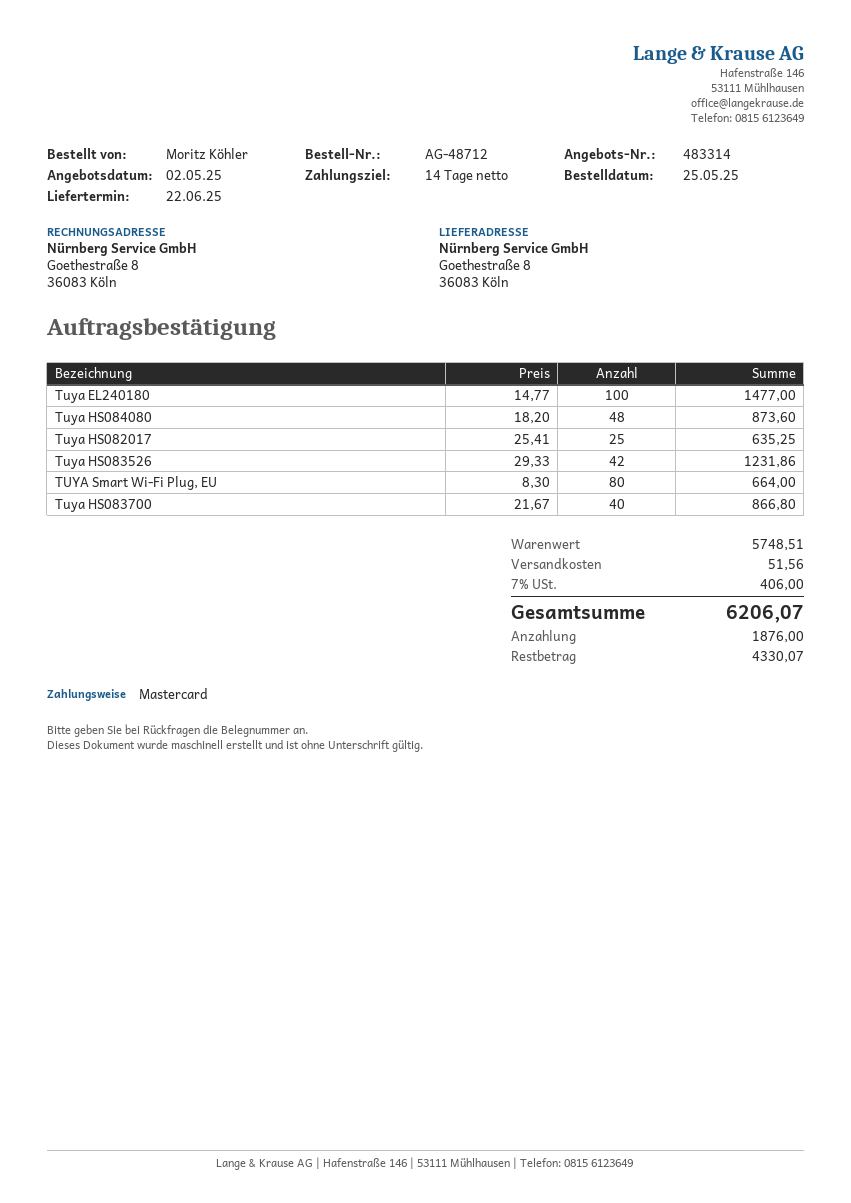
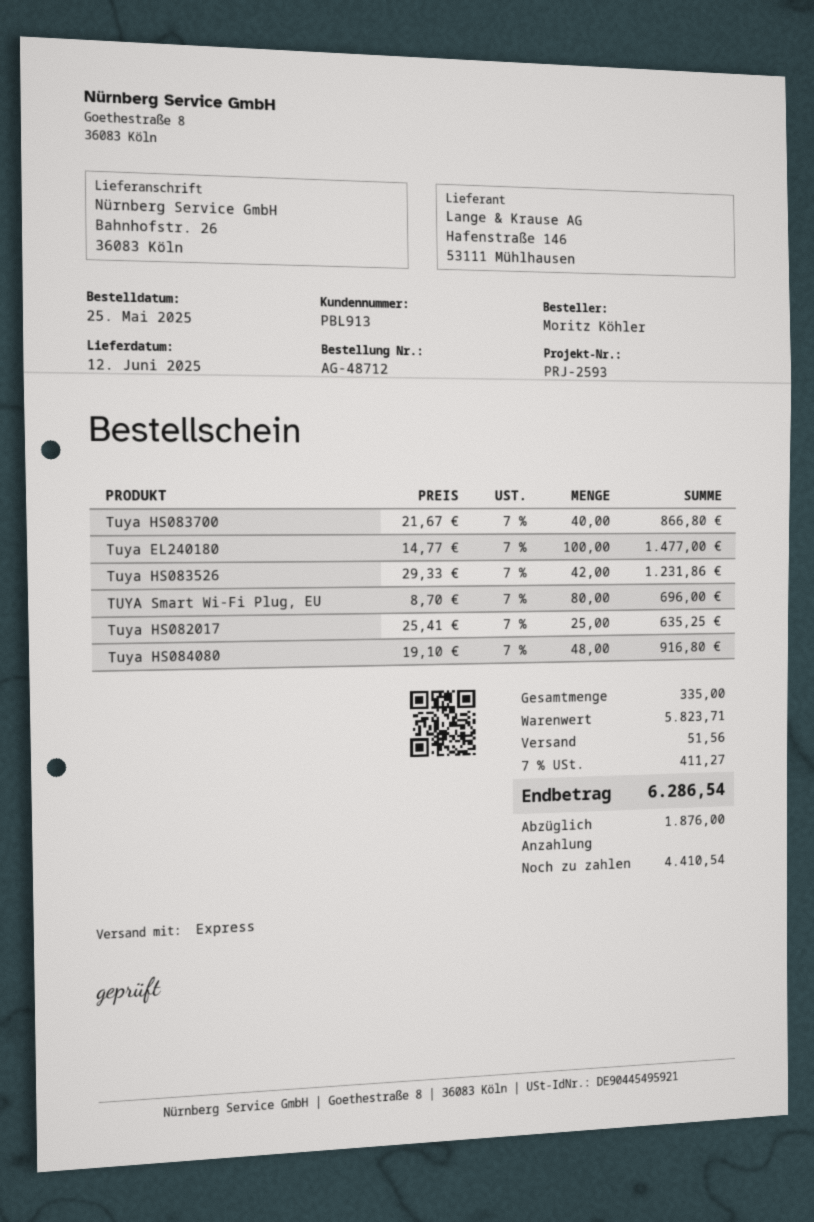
delivery date: 2025-06-22 -> 2025-06-12
ship to: Goethestraße 8, 36083 Köln -> Bahnhofstr. 26, 36083 Köln
Tuya HS084080: 48 x 18.20 = 873.60 -> 48 x 19.10 = 916.80
TUYA Smart Wi-Fi Plug, EU: 80 x 8.30 = 664.00 -> 80 x 8.70 = 696.00
subtotal: 5748.51 -> 5823.71
tax: 7% = 406.00 -> 7% = 411.27
total: 6206.07 -> 6286.54
balance: 4330.07 -> 4410.54

